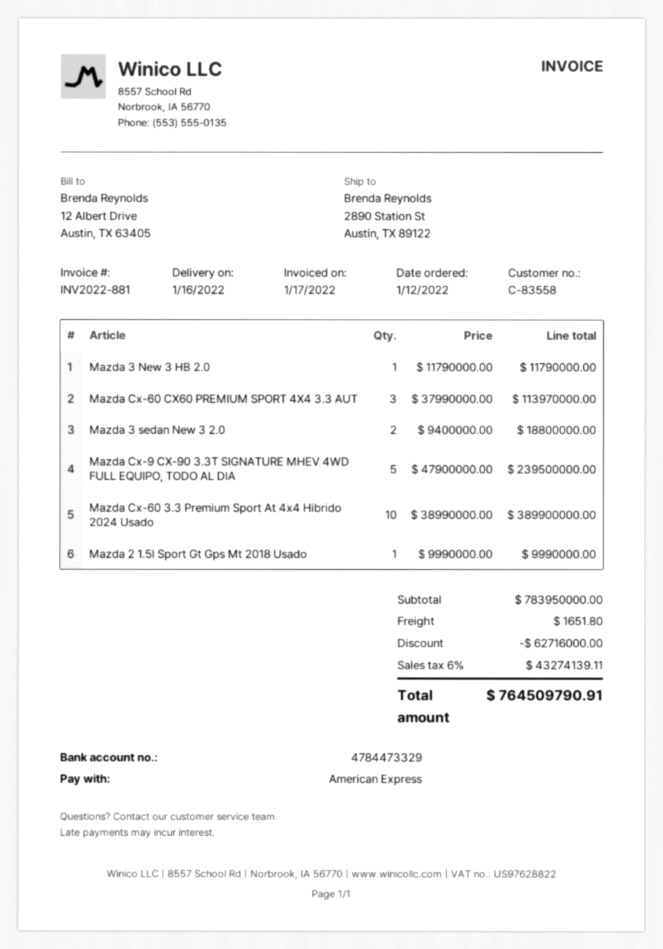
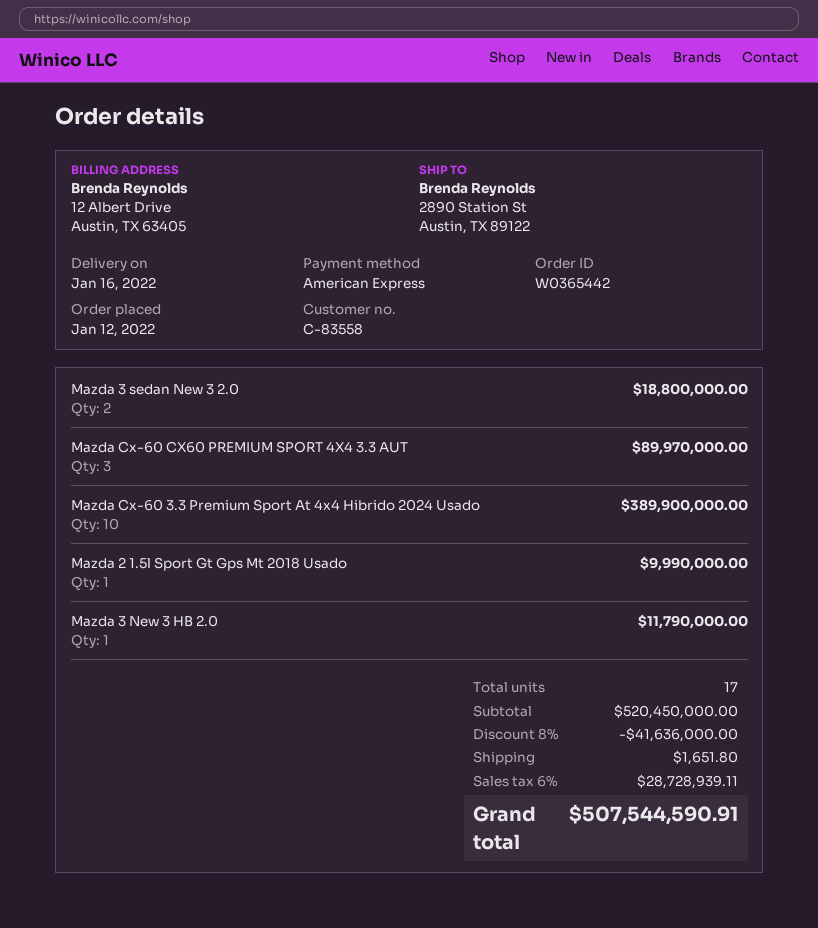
Mazda Cx-60 CX60 PREMIUM SPORT 4X4 3.3 AUT: 3 for 113970000.00 -> 3 for 89970000.00
Mazda Cx-9 CX-90 3.3T SIGNATURE MHEV 4WD FULL EQUIPO, TODO AL DIA: 5 for 239500000.00 -> none
subtotal: 783950000.00 -> 520450000.00
discount: 62716000.00 -> 41636000.00
tax: 6% = 43274139.11 -> 6% = 28728939.11
total: 764509790.91 -> 507544590.91

